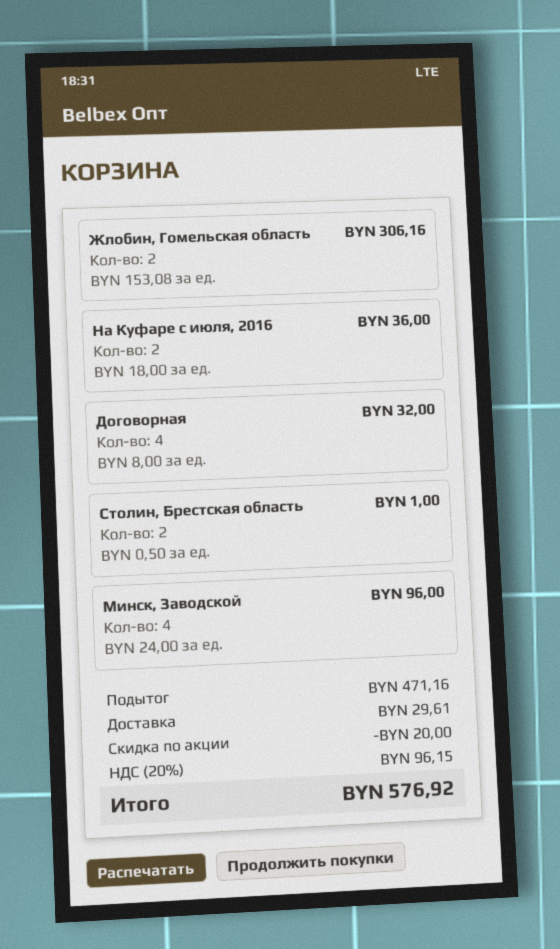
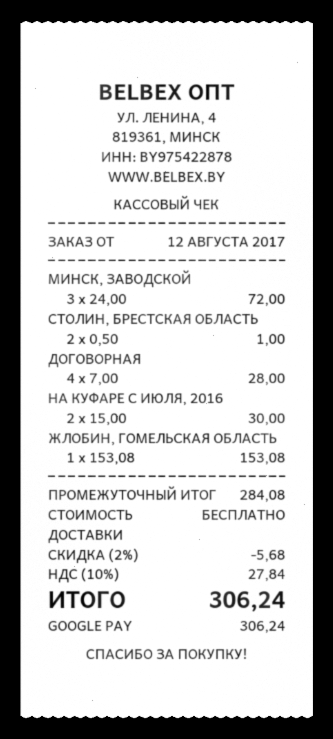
Жлобин, Гомельская область: 2 x 153.08 = 306.16 -> 1 x 153.08 = 153.08
На Куфаре с июля, 2016: 2 x 18.00 = 36.00 -> 2 x 15.00 = 30.00
Договорная: 4 x 8.00 = 32.00 -> 4 x 7.00 = 28.00
Минск, Заводской: 4 x 24.00 = 96.00 -> 3 x 24.00 = 72.00
subtotal: 471.16 -> 284.08
discount: 20.00 -> 5.68
shipping: 29.61 -> 0.00
tax: 20% = 96.15 -> 10% = 27.84
total: 576.92 -> 306.24

